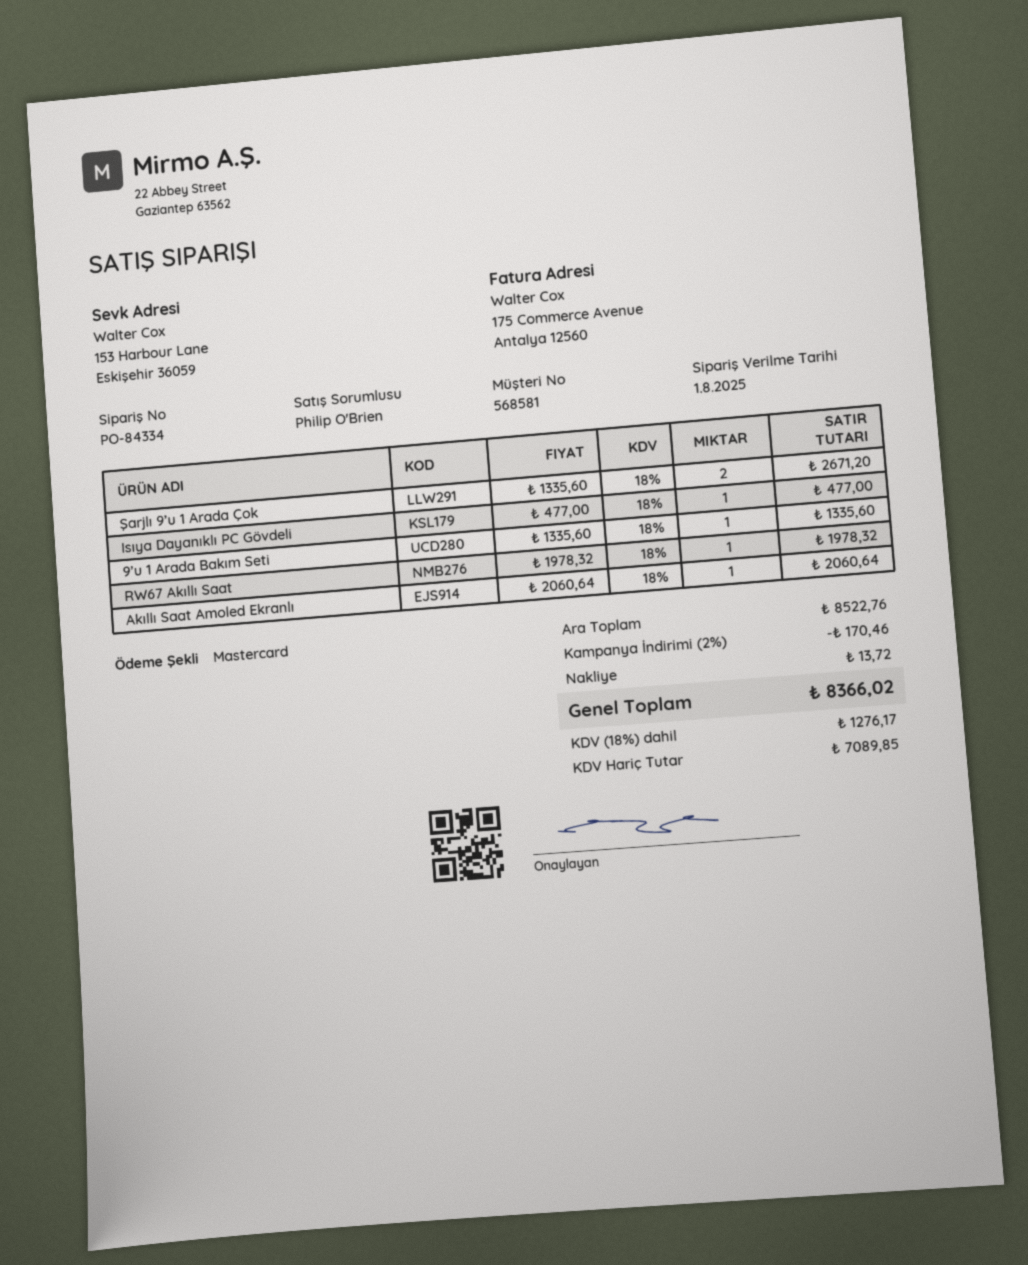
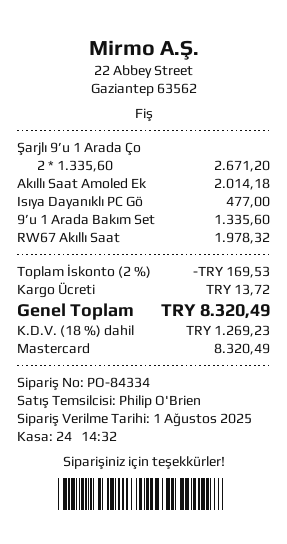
Akıllı Saat Amoled Ekranlı: 1 x 2060.64 = 2060.64 -> 1 x 2014.18 = 2014.18
discount: 2% = 170.46 -> 2% = 169.53
tax: 18% = 1276.17 -> 18% = 1269.23
total: 8366.02 -> 8320.49

